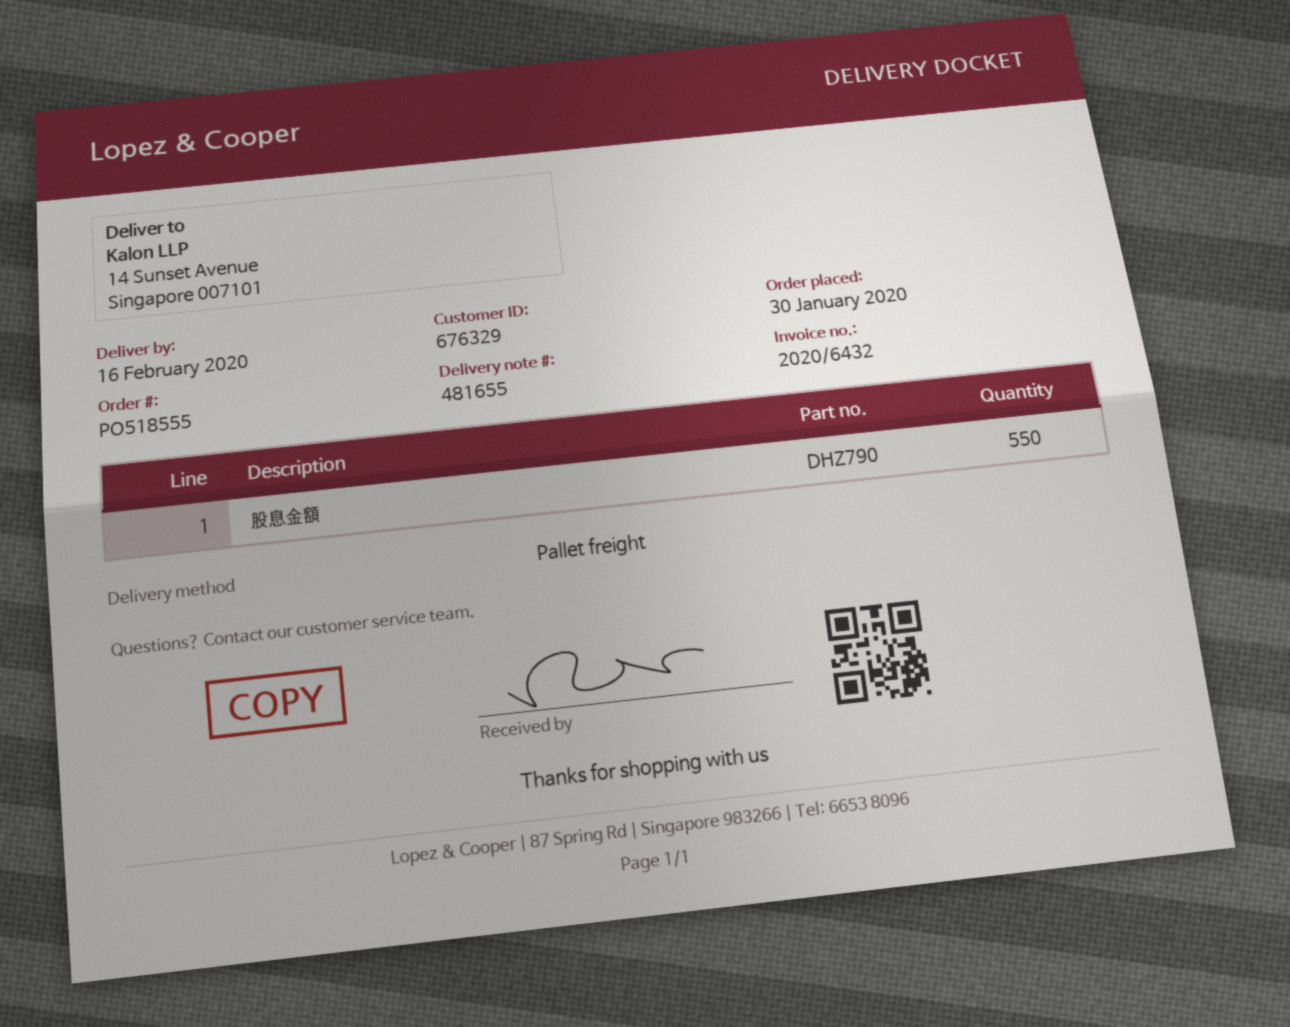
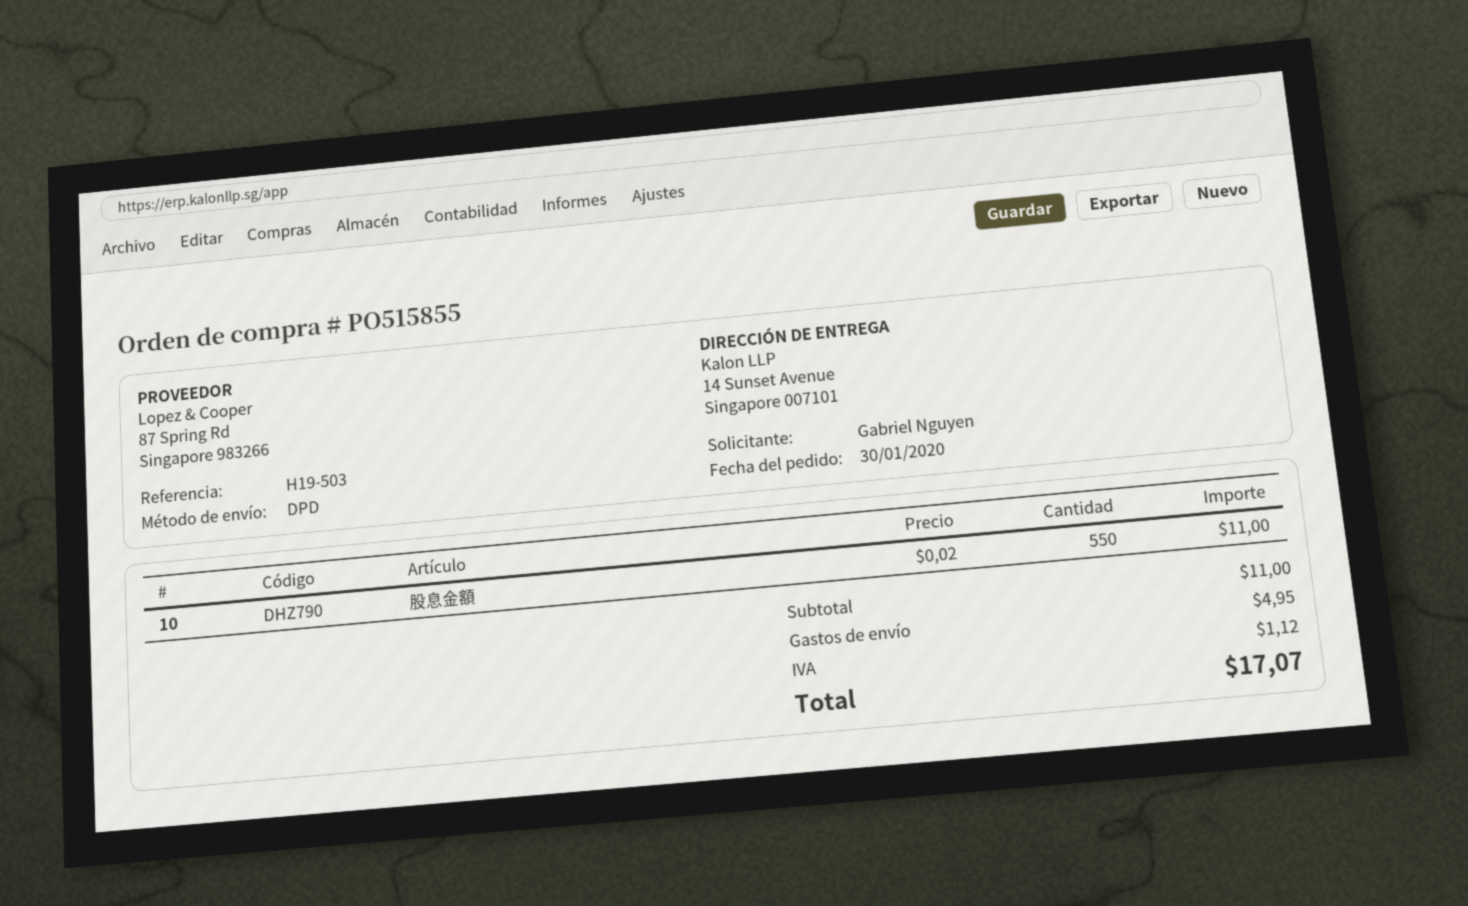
order number: PO518555 -> PO515855
shipping method: pallet freight -> DPD

